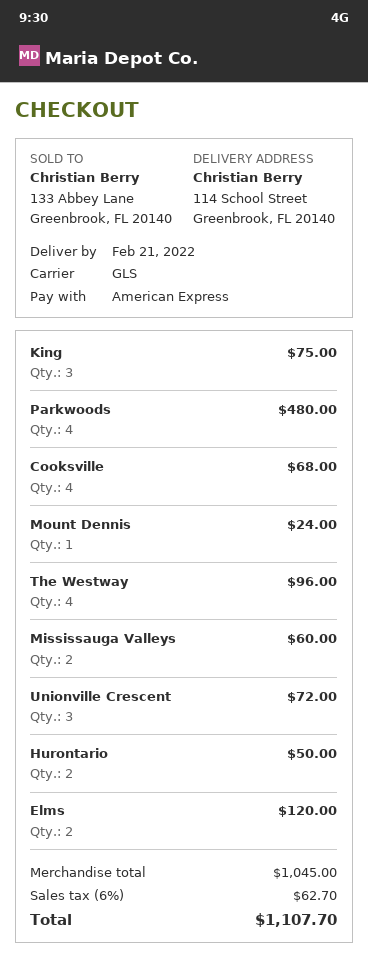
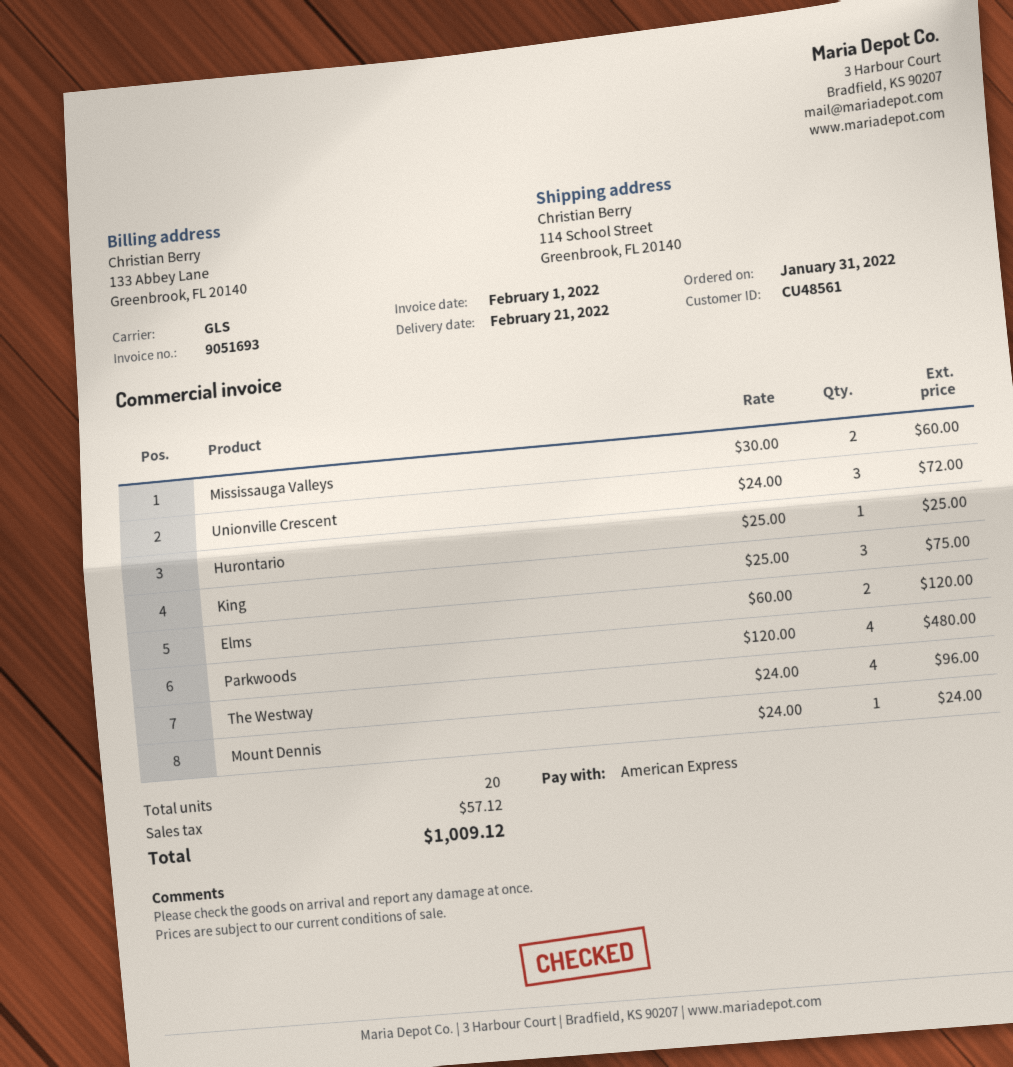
Cooksville: 4 for 68.00 -> none
Hurontario: 2 for 50.00 -> 1 for 25.00
tax: 62.70 -> 57.12
total: 1107.70 -> 1009.12

